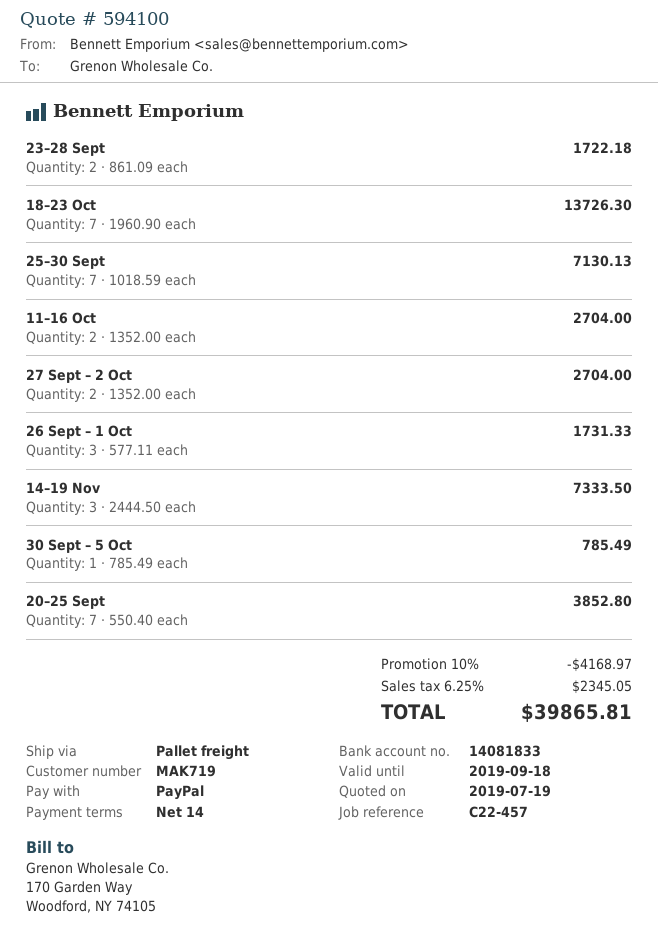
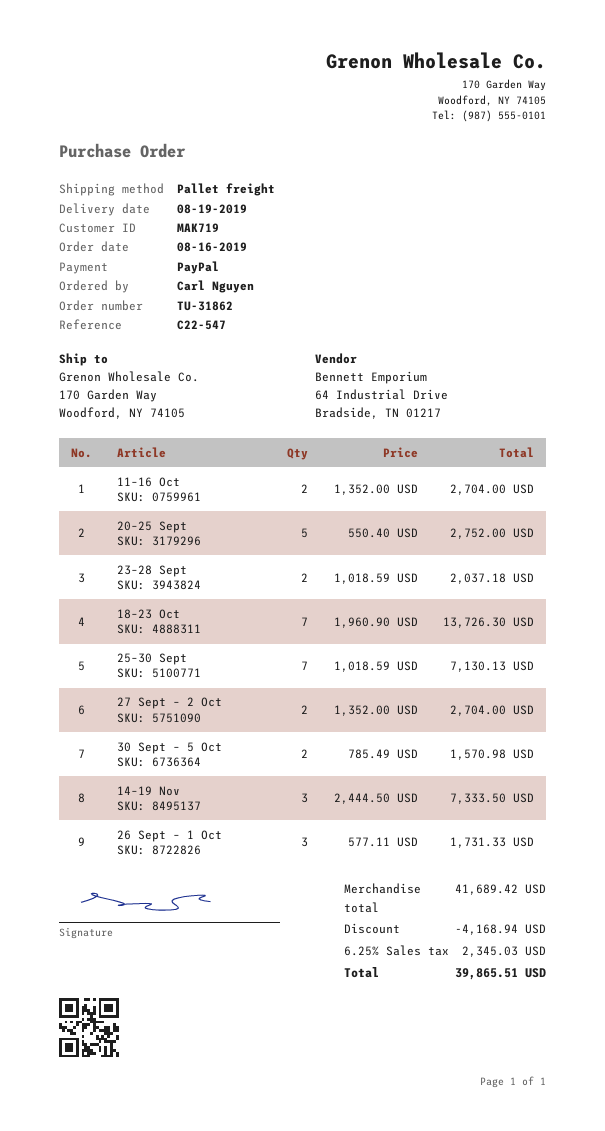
reference: C22-457 -> C22-547
23–28 Sept: 2 x 861.09 = 1722.18 -> 2 x 1018.59 = 2037.18
30 Sept – 5 Oct: 1 x 785.49 = 785.49 -> 2 x 785.49 = 1570.98
20–25 Sept: 7 x 550.40 = 3852.80 -> 5 x 550.40 = 2752.00
discount: 4168.97 -> 4168.94
tax: 6.25% = 2345.05 -> 6.25% = 2345.03
total: 39865.81 -> 39865.51

